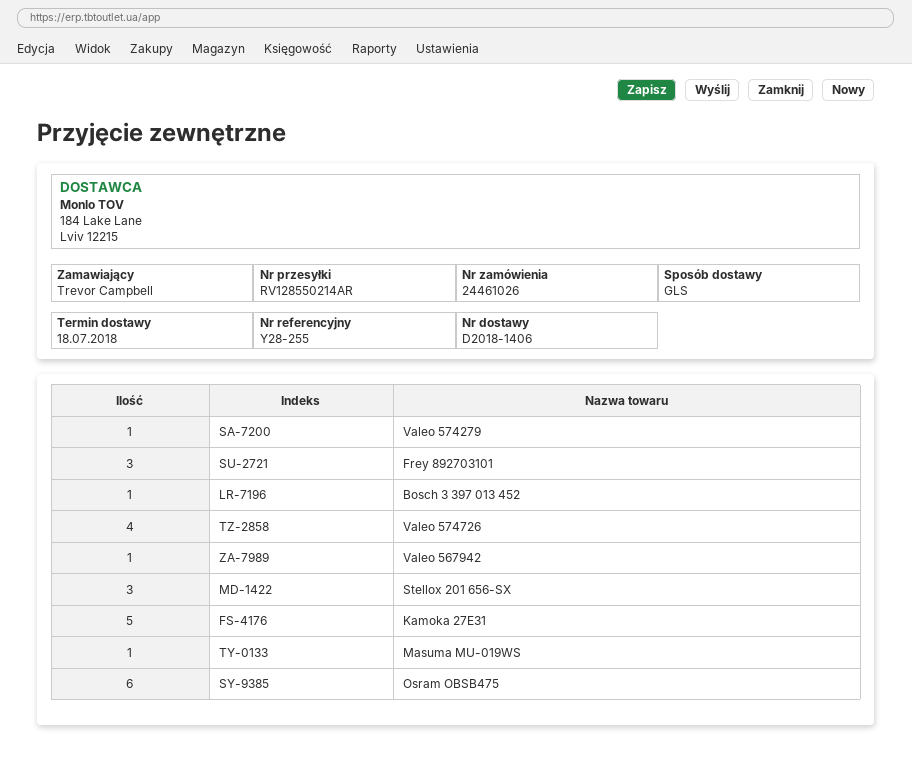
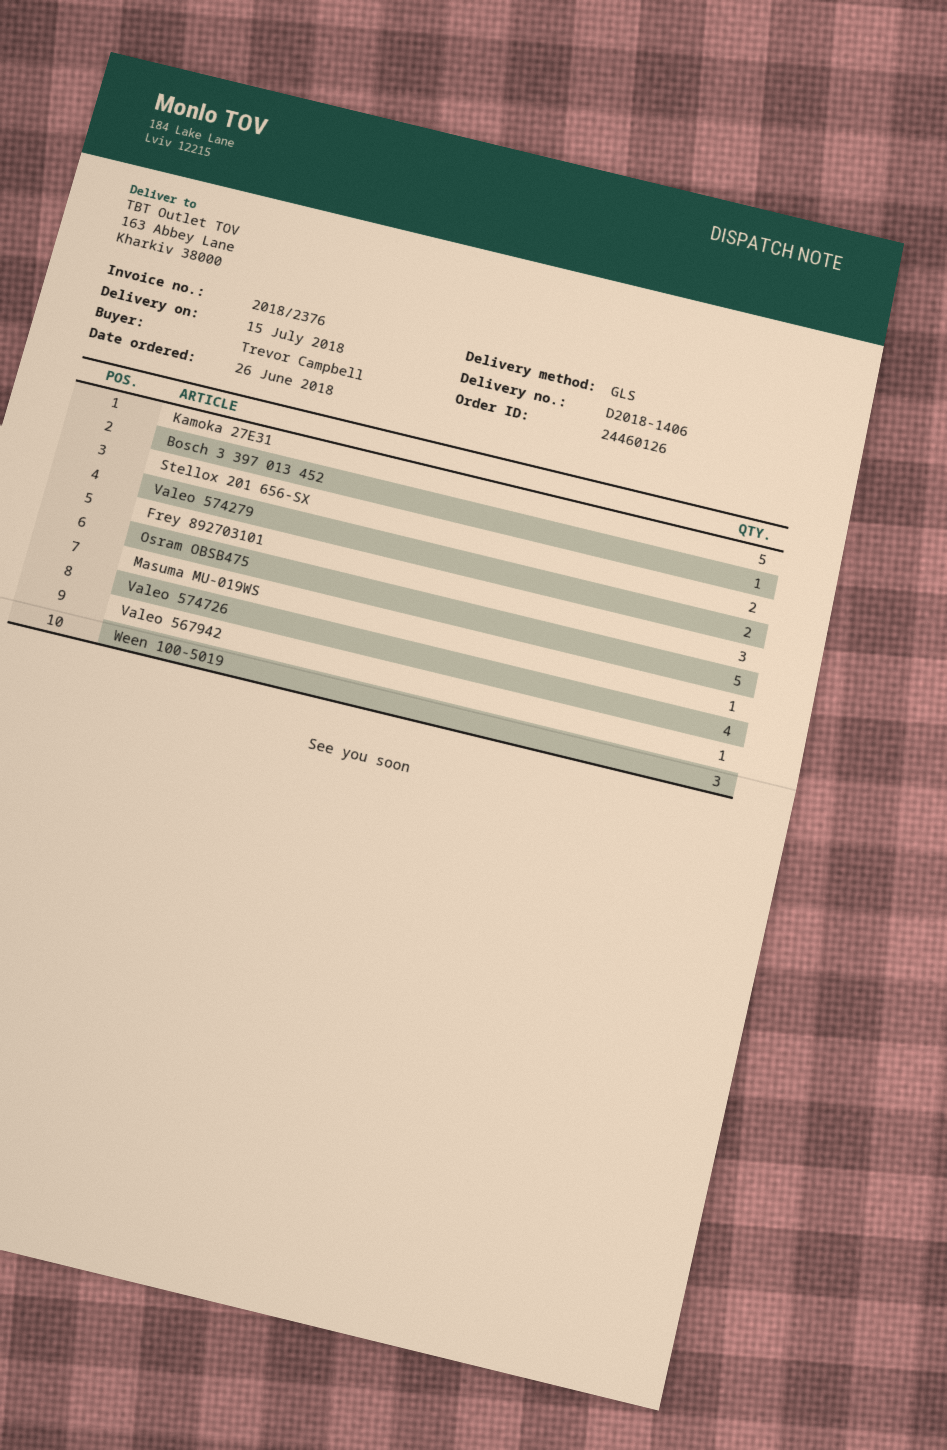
order number: 24461026 -> 24460126
delivery date: 2018-07-18 -> 2018-07-15
Valeo 574279: 1 -> 2
Stellox 201 656-SX: 3 -> 2
Osram OBSB475: 6 -> 5
Ween 100-5019: none -> 3

